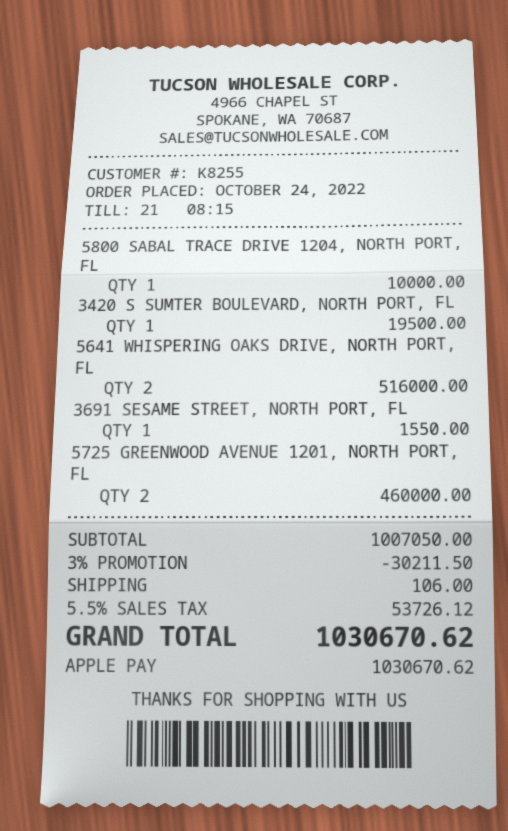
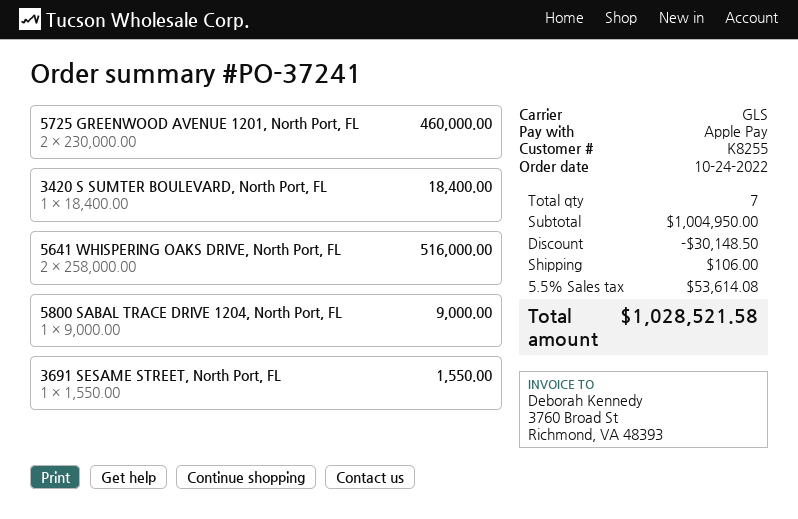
5800 SABAL TRACE DRIVE 1204, NORTH PORT, FL: 1 for 10000.00 -> 1 for 9000.00
3420 S SUMTER BOULEVARD, NORTH PORT, FL: 1 for 19500.00 -> 1 for 18400.00
subtotal: 1007050.00 -> 1004950.00
discount: 30211.50 -> 30148.50
tax: 5.5% = 53726.12 -> 5.5% = 53614.08
total: 1030670.62 -> 1028521.58

